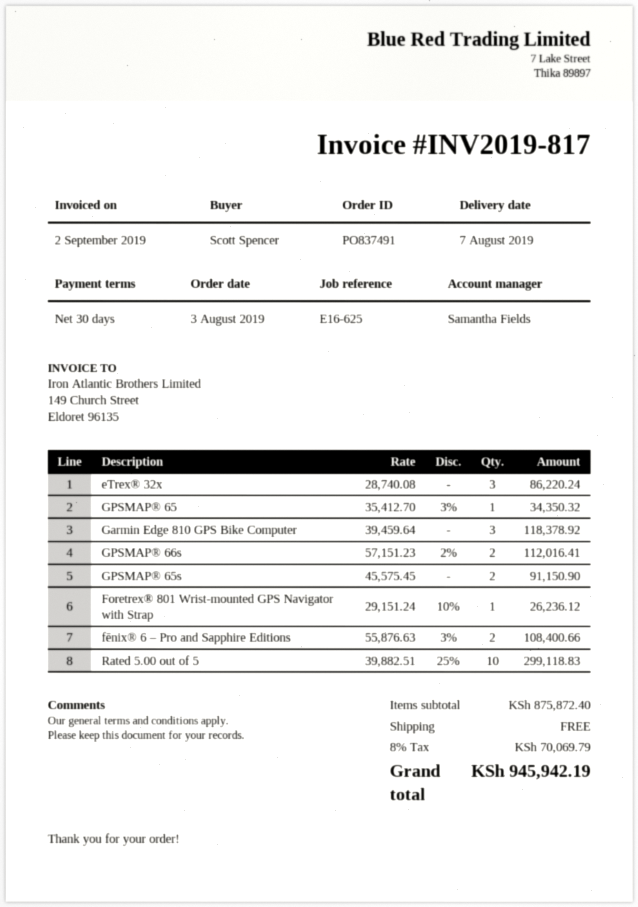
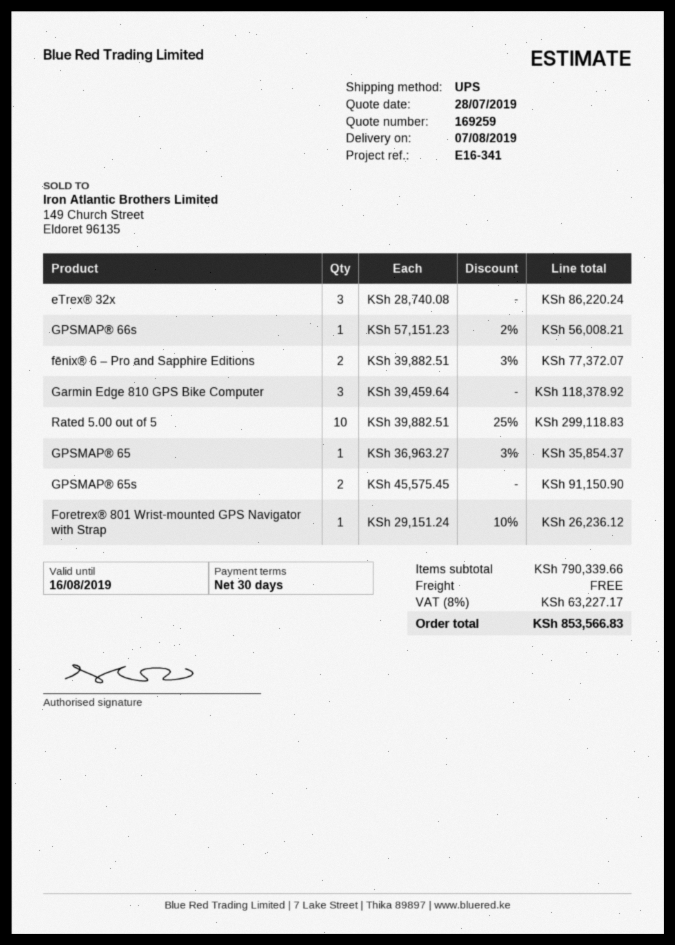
reference: E16-625 -> E16-341
GPSMAP® 65: 1 x 35412.70 - 3% = 34350.32 -> 1 x 36963.27 - 3% = 35854.37
GPSMAP® 66s: 2 x 57151.23 - 2% = 112016.41 -> 1 x 57151.23 - 2% = 56008.21
fēnix® 6 – Pro and Sapphire Editions: 2 x 55876.63 - 3% = 108400.66 -> 2 x 39882.51 - 3% = 77372.07
subtotal: 875872.40 -> 790339.66
tax: 8% = 70069.79 -> 8% = 63227.17
total: 945942.19 -> 853566.83

